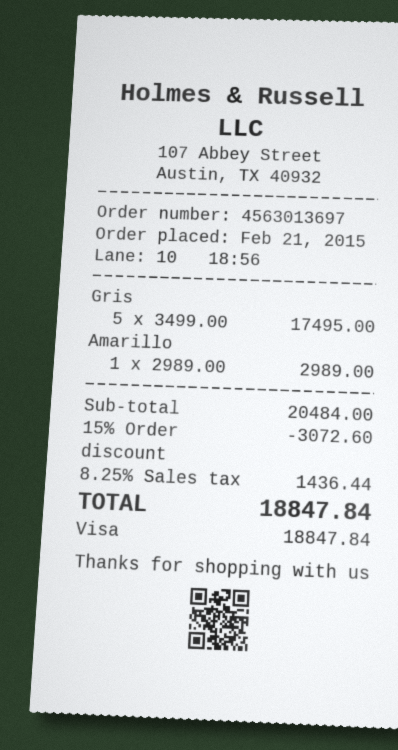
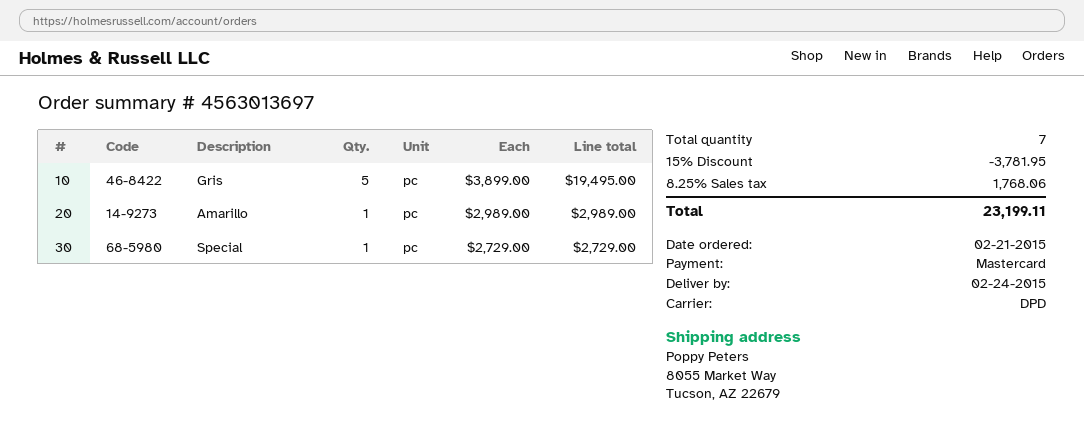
payment method: Visa -> Mastercard
Gris: 5 x 3499.00 = 17495.00 -> 5 x 3899.00 = 19495.00
Special: none -> 1 x 2729.00 = 2729.00
discount: 15% = 3072.60 -> 15% = 3781.95
tax: 8.25% = 1436.44 -> 8.25% = 1768.06
total: 18847.84 -> 23199.11

